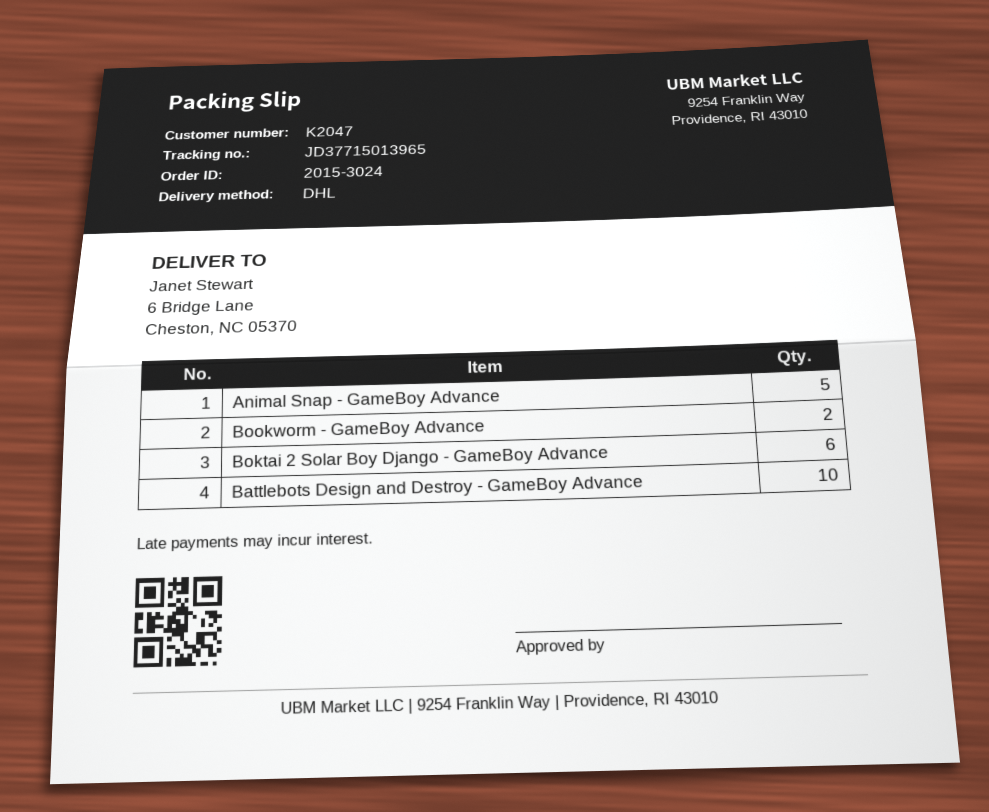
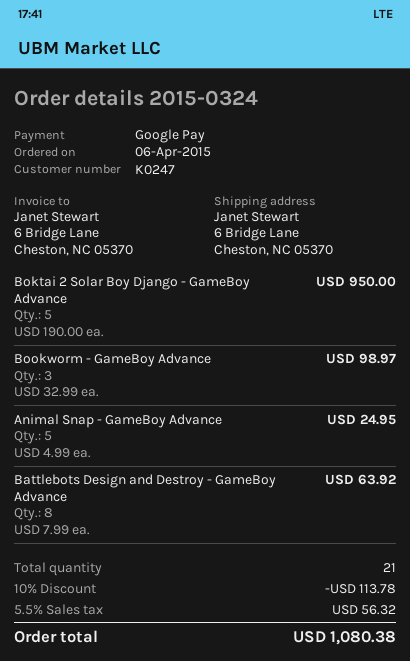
order number: 2015-3024 -> 2015-0324
customer number: K2047 -> K0247
Bookworm - GameBoy Advance: 2 -> 3
Boktai 2 Solar Boy Django - GameBoy Advance: 6 -> 5
Battlebots Design and Destroy - GameBoy Advance: 10 -> 8

